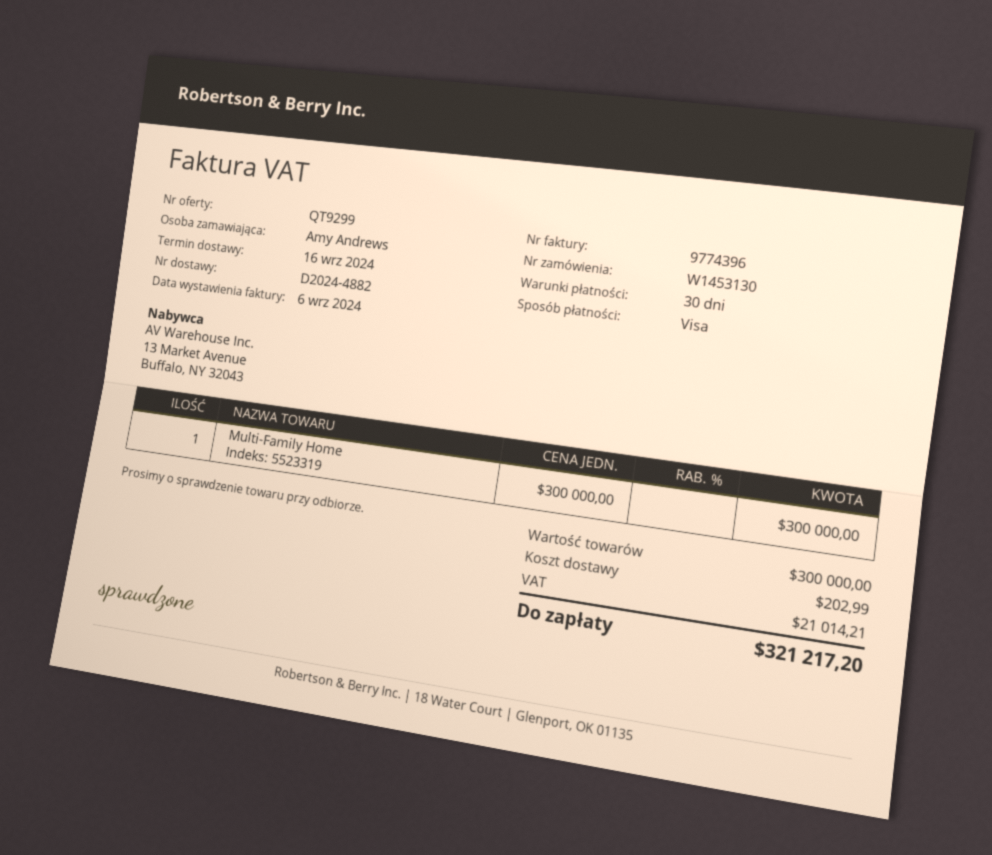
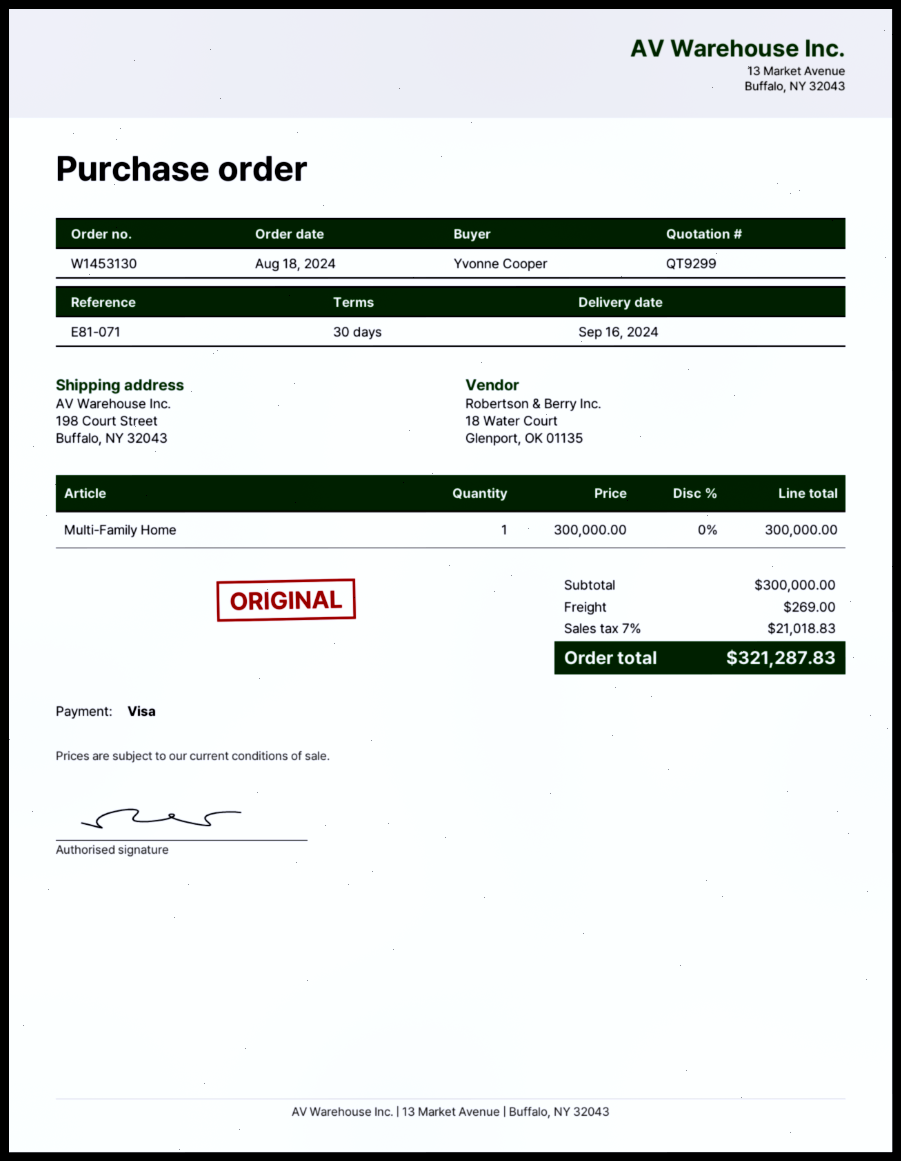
ordered by: Amy Andrews -> Yvonne Cooper
shipping: 202.99 -> 269.00
tax: 21014.21 -> 21018.83
total: 321217.20 -> 321287.83

